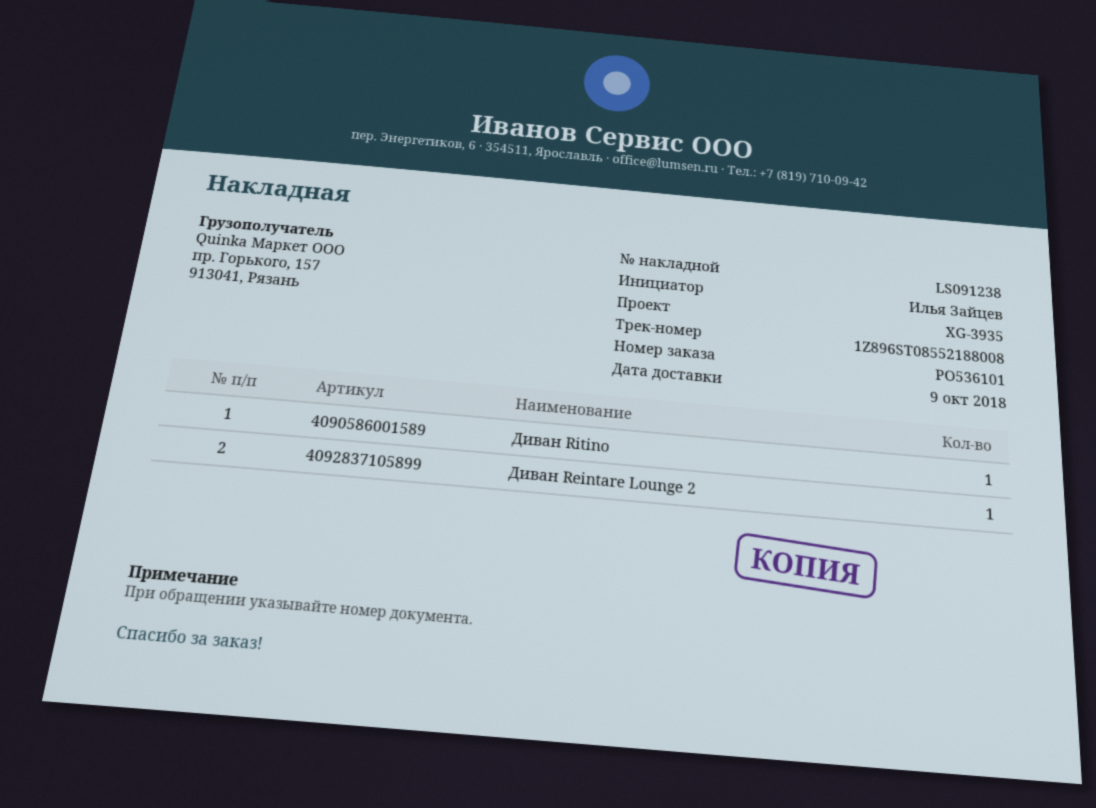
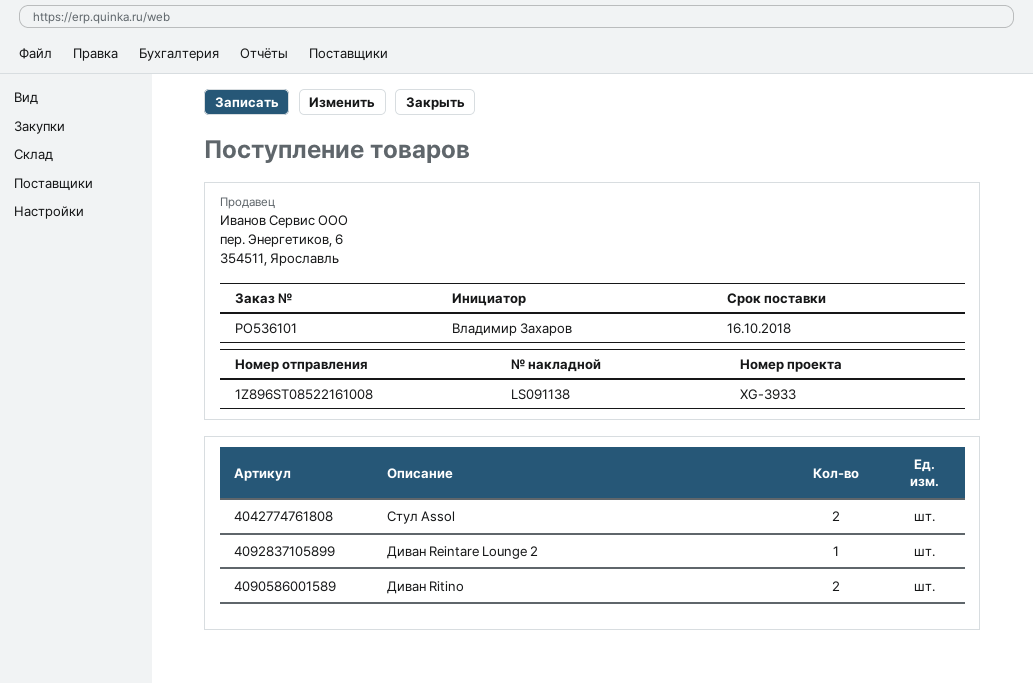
delivery note number: LS091238 -> LS091138
delivery date: 2018-10-09 -> 2018-10-16
reference: XG-3935 -> XG-3933
ordered by: Илья Зайцев -> Владимир Захаров
tracking number: 1Z896ST08552188008 -> 1Z896ST08522161008
Диван Ritino: 1 -> 2
Стул Assol: none -> 2

